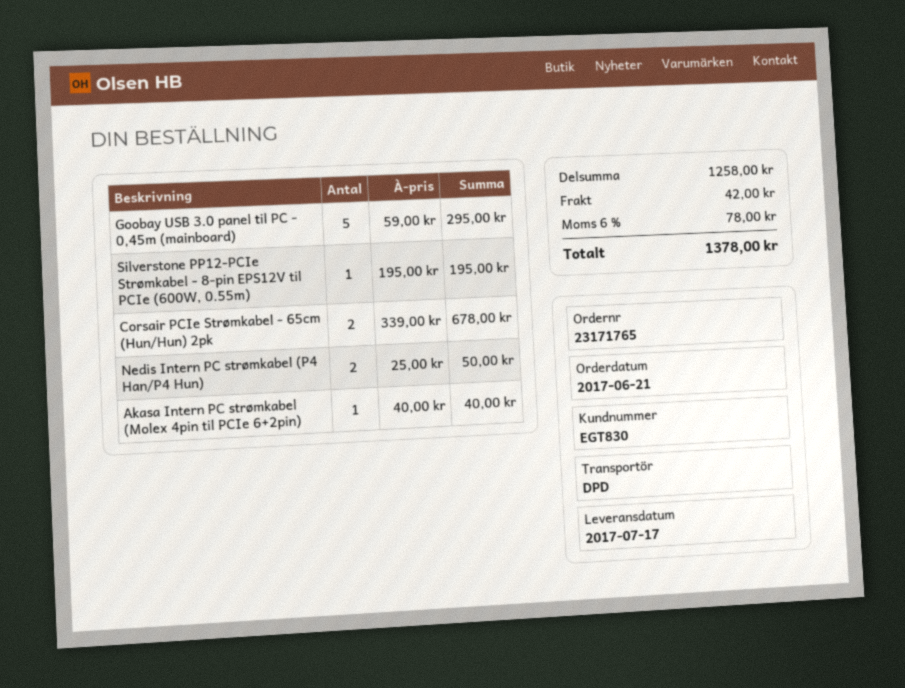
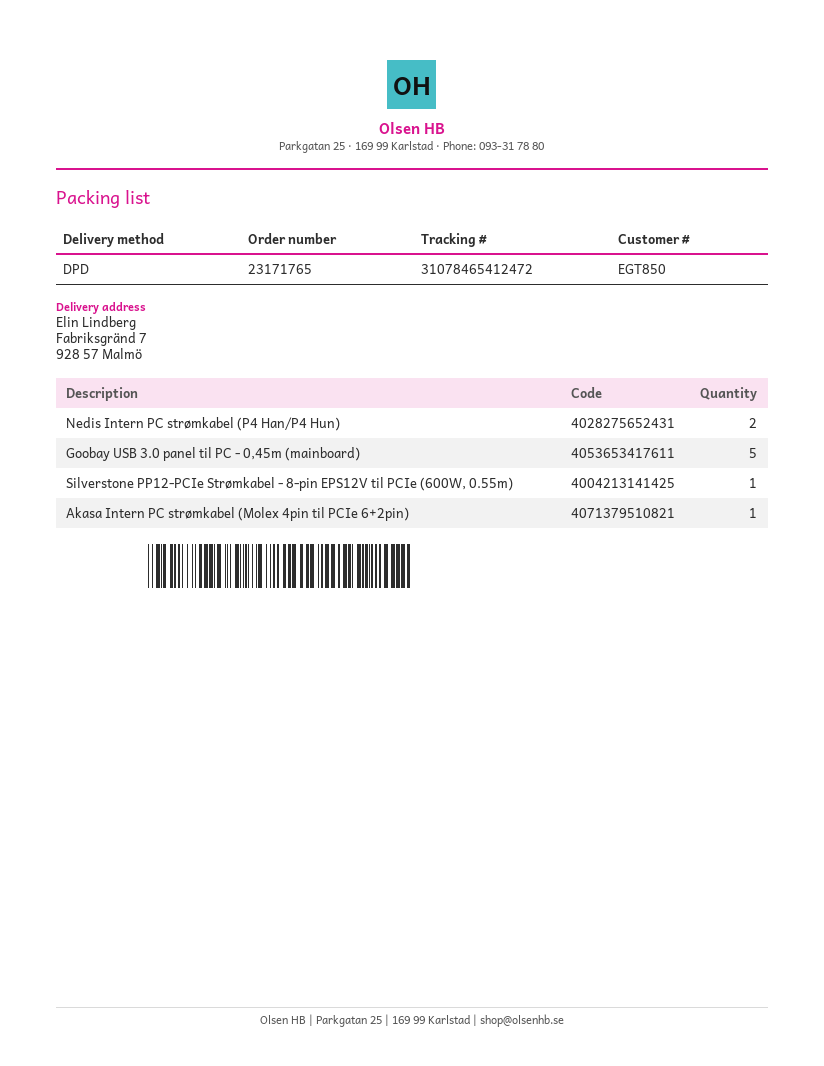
customer number: EGT830 -> EGT850
Corsair PCIe Strømkabel - 65cm (Hun/Hun) 2pk: 2 -> none

